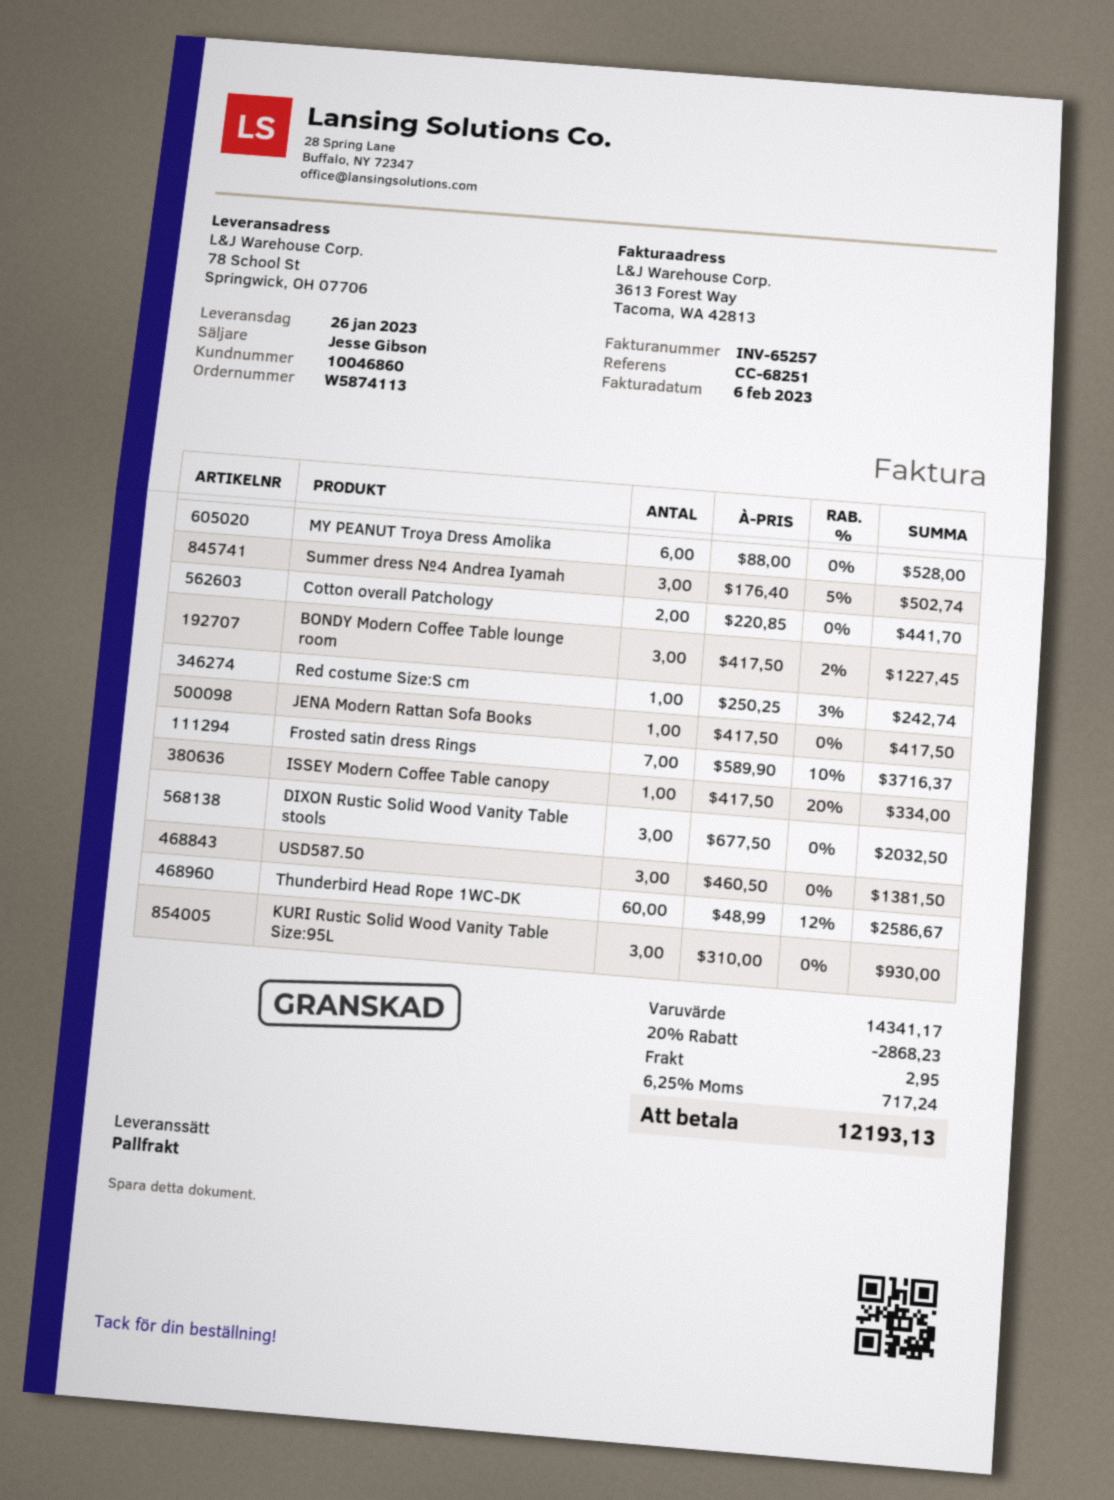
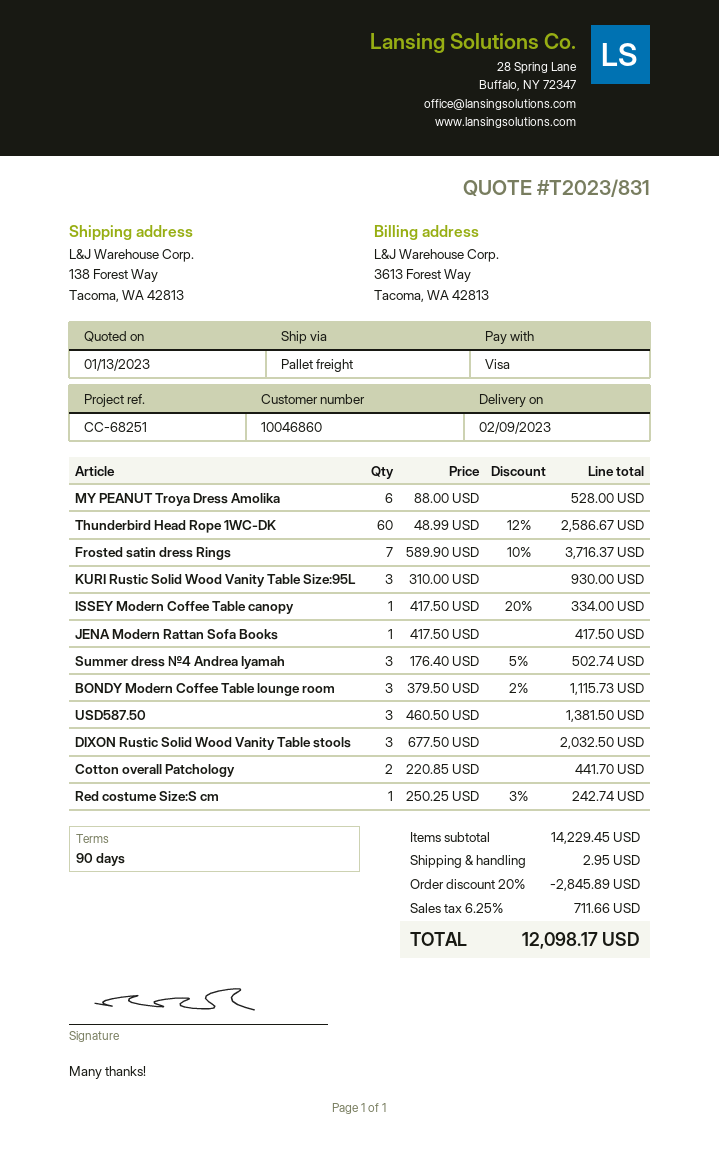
delivery date: 2023-01-26 -> 2023-02-09
ship to: 78 School St, Springwick, OH 07706 -> 138 Forest Way, Tacoma, WA 42813
BONDY Modern Coffee Table lounge room: 3 x 417.50 - 2% = 1227.45 -> 3 x 379.50 - 2% = 1115.73
subtotal: 14341.17 -> 14229.45
discount: 20% = 2868.23 -> 20% = 2845.89
tax: 6.25% = 717.24 -> 6.25% = 711.66
total: 12193.13 -> 12098.17

